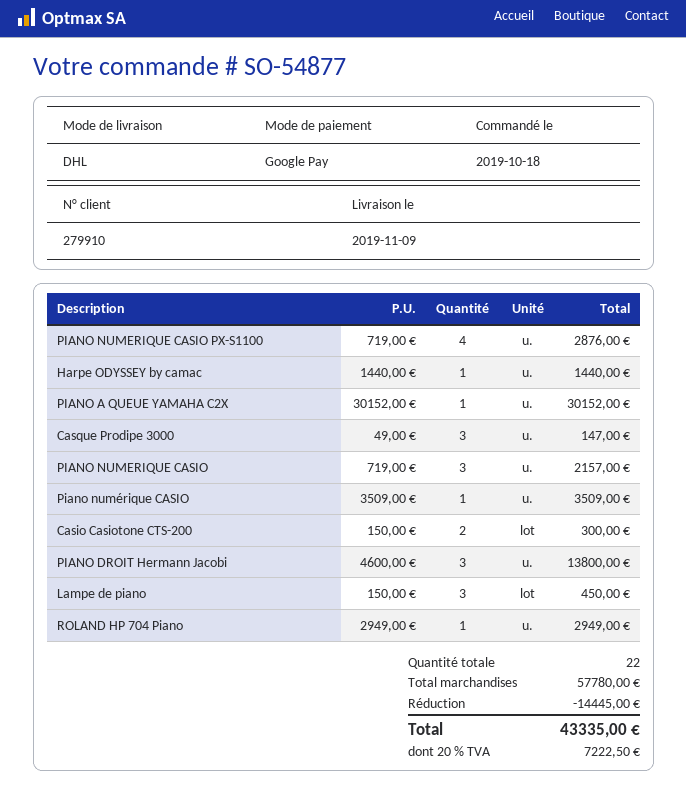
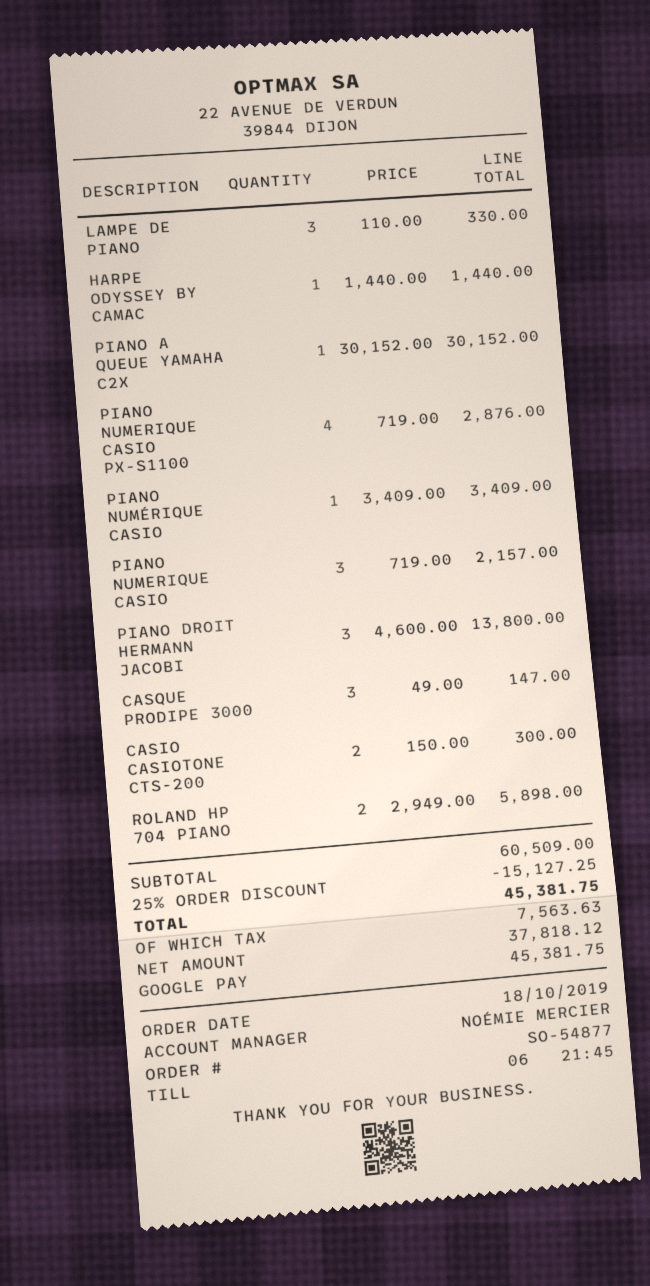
Piano numérique CASIO: 1 x 3509.00 = 3509.00 -> 1 x 3409.00 = 3409.00
Lampe de piano: 3 x 150.00 = 450.00 -> 3 x 110.00 = 330.00
ROLAND HP 704 Piano: 1 x 2949.00 = 2949.00 -> 2 x 2949.00 = 5898.00
subtotal: 57780.00 -> 60509.00
discount: 14445.00 -> 15127.25
tax: 7222.50 -> 7563.63
total: 43335.00 -> 45381.75

